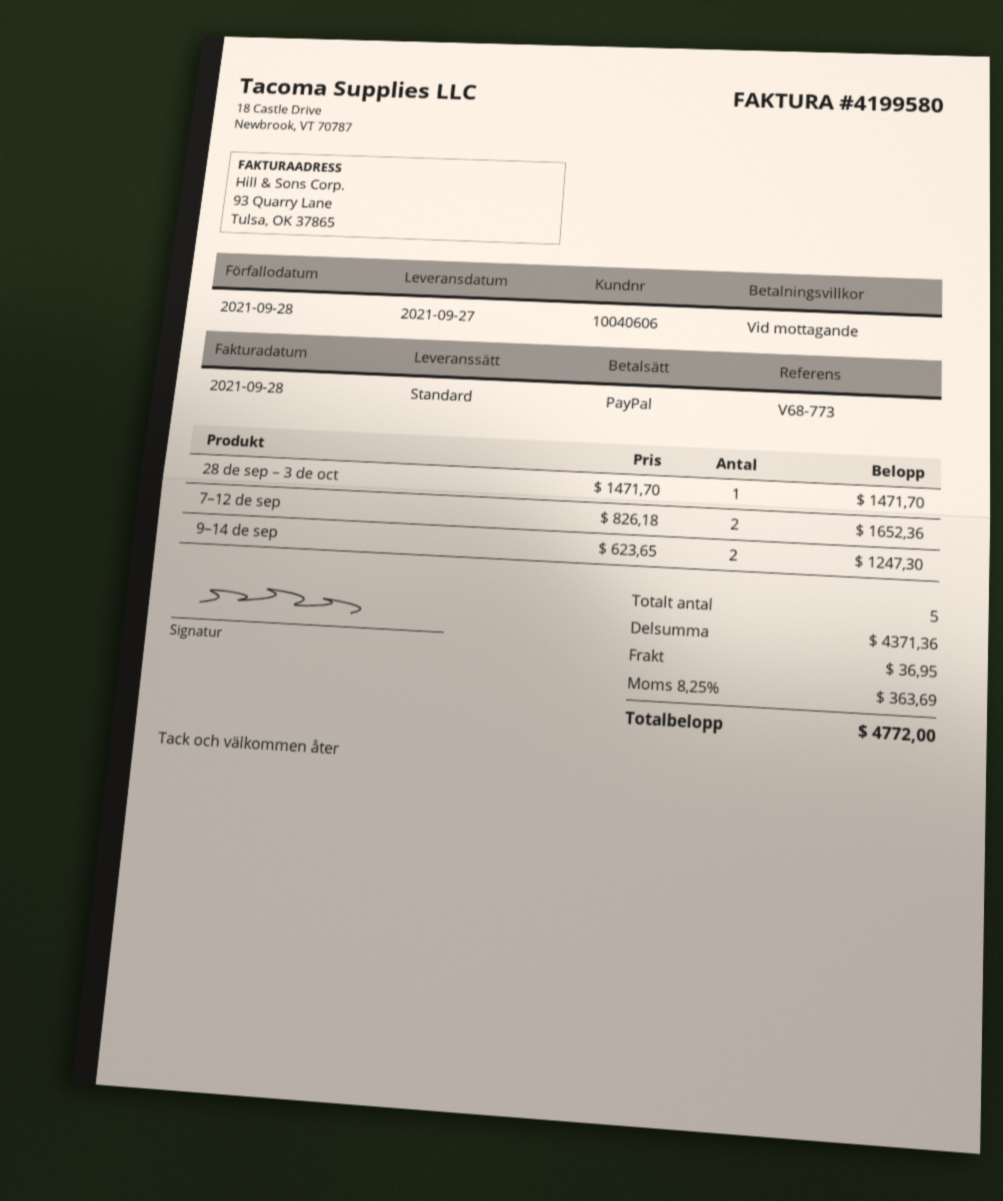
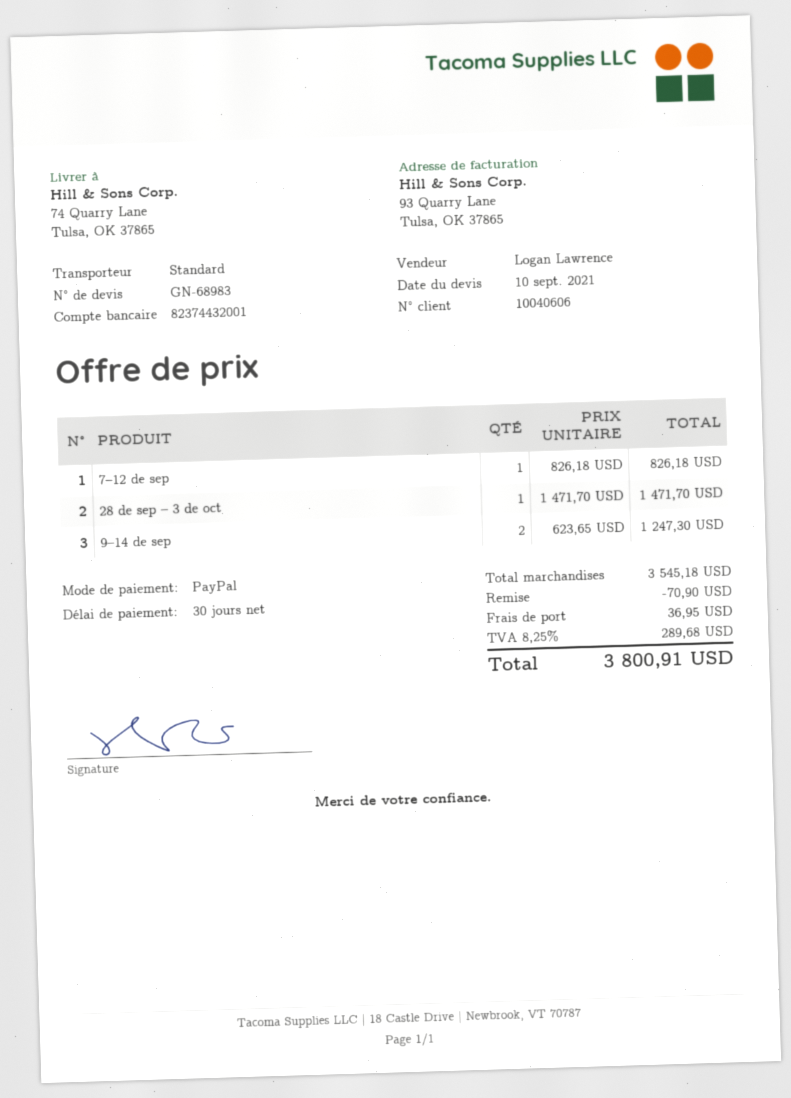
payment terms: on receipt -> 30 days
7–12 de sep: 2 x 826.18 = 1652.36 -> 1 x 826.18 = 826.18
subtotal: 4371.36 -> 3545.18
discount: none -> 70.90
tax: 8.25% = 363.69 -> 8.25% = 289.68
total: 4772.00 -> 3800.91

